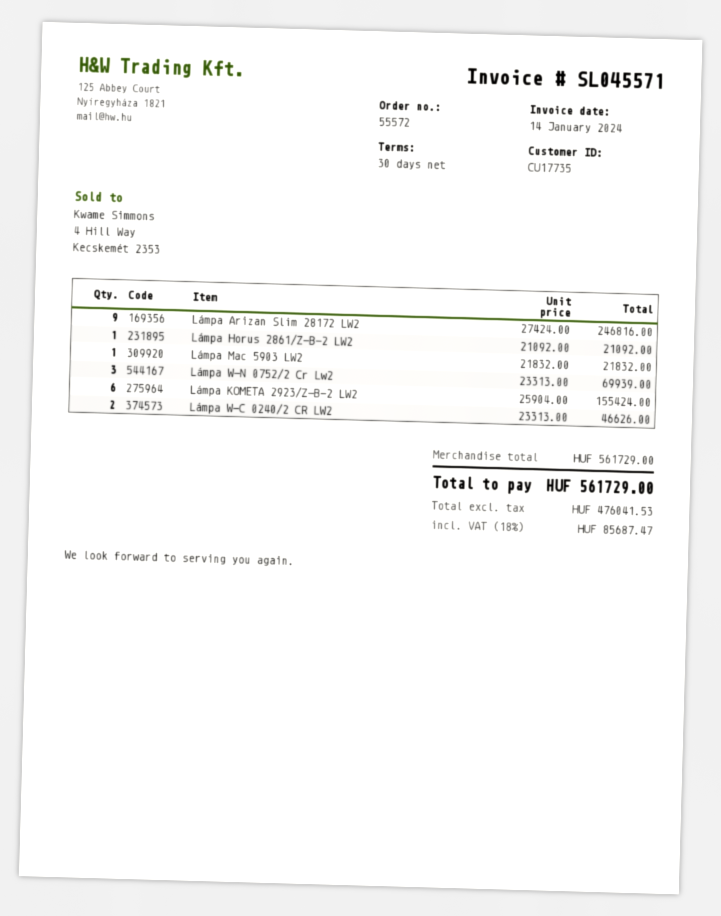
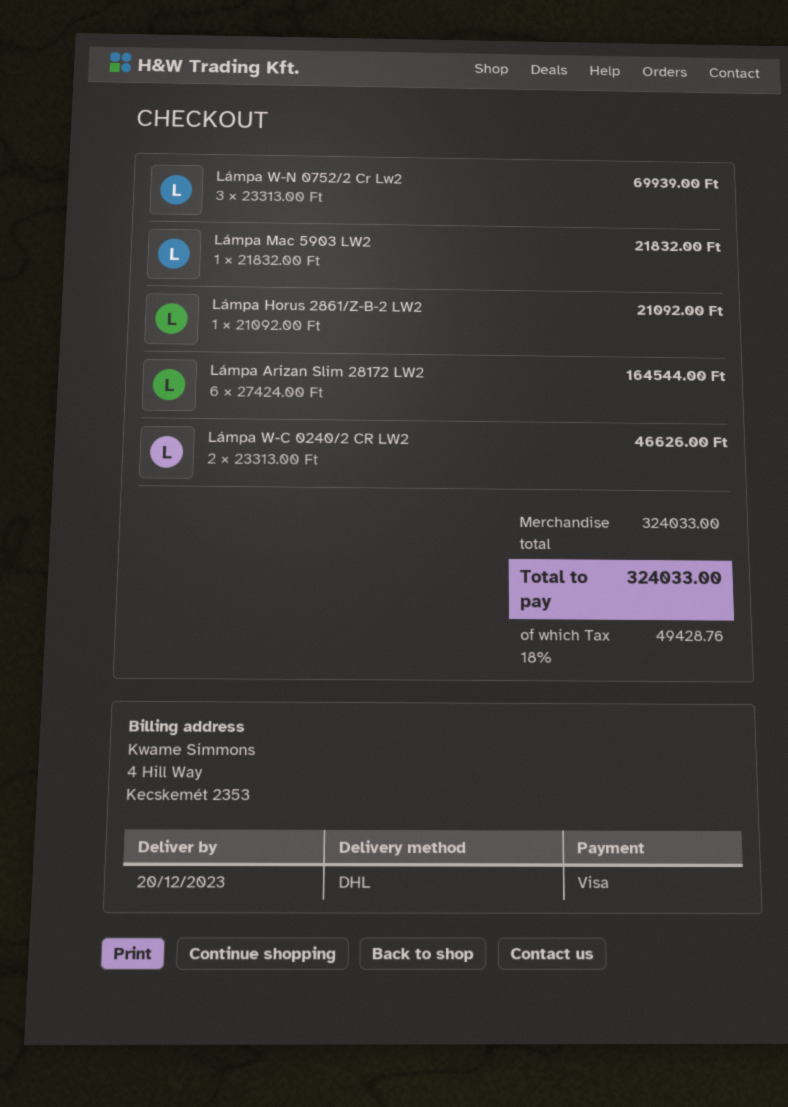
Lámpa Arizan Slim 28172 LW2: 9 x 27424.00 = 246816.00 -> 6 x 27424.00 = 164544.00
Lámpa KOMETA 2923/Z-B-2 LW2: 6 x 25904.00 = 155424.00 -> none
subtotal: 561729.00 -> 324033.00
tax: 18% = 85687.47 -> 18% = 49428.76
total: 561729.00 -> 324033.00

